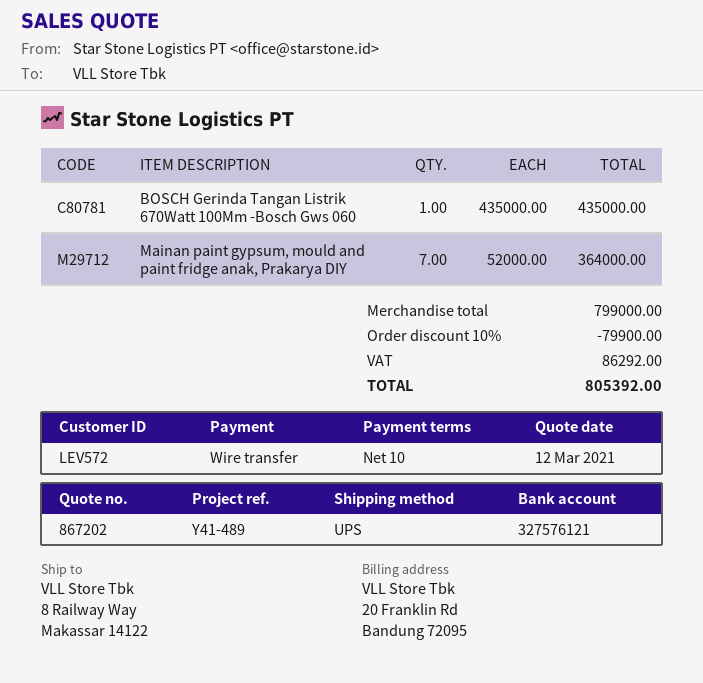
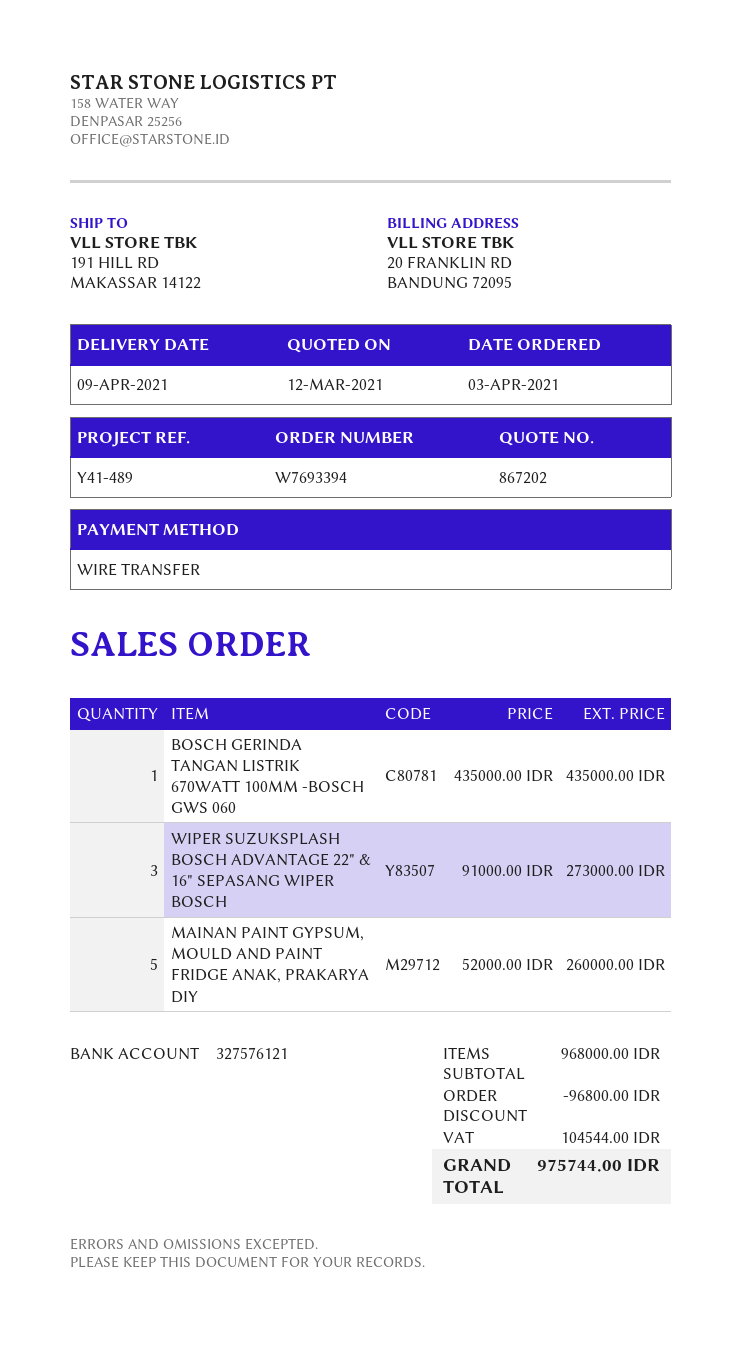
ship to: 8 Railway Way, Makassar 14122 -> 191 HILL RD, MAKASSAR 14122
Mainan paint gypsum, mould and paint fridge anak, Prakarya DIY: 7 x 52000.00 = 364000.00 -> 5 x 52000.00 = 260000.00
WIPER SUZUKSPLASH BOSCH ADVANTAGE 22" & 16" SEPASANG WIPER BOSCH: none -> 3 x 91000.00 = 273000.00
subtotal: 799000.00 -> 968000.00
discount: 79900.00 -> 96800.00
tax: 86292.00 -> 104544.00
total: 805392.00 -> 975744.00

